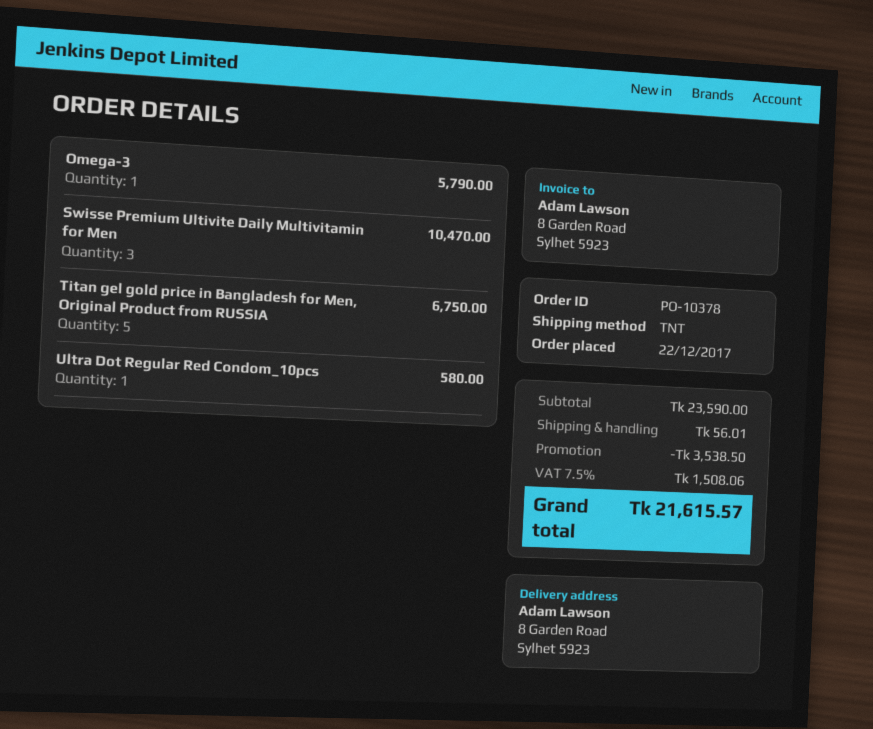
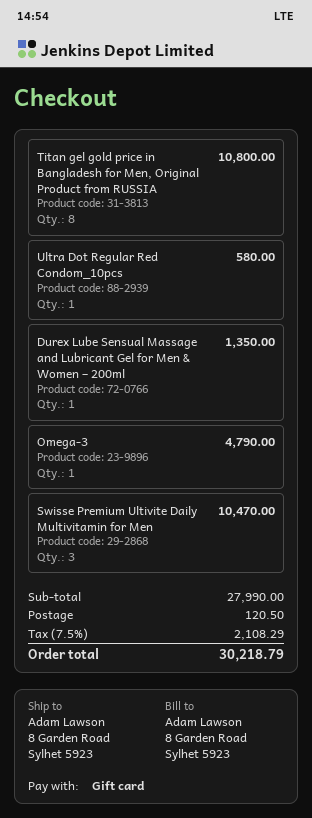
Omega-3: 1 for 5790.00 -> 1 for 4790.00
Titan gel gold price in Bangladesh for Men, Original Product from RUSSIA: 5 for 6750.00 -> 8 for 10800.00
Durex Lube Sensual Massage and Lubricant Gel for Men & Women – 200ml: none -> 1 for 1350.00
subtotal: 23590.00 -> 27990.00
discount: 3538.50 -> none
shipping: 56.01 -> 120.50
tax: 7.5% = 1508.06 -> 7.5% = 2108.29
total: 21615.57 -> 30218.79

